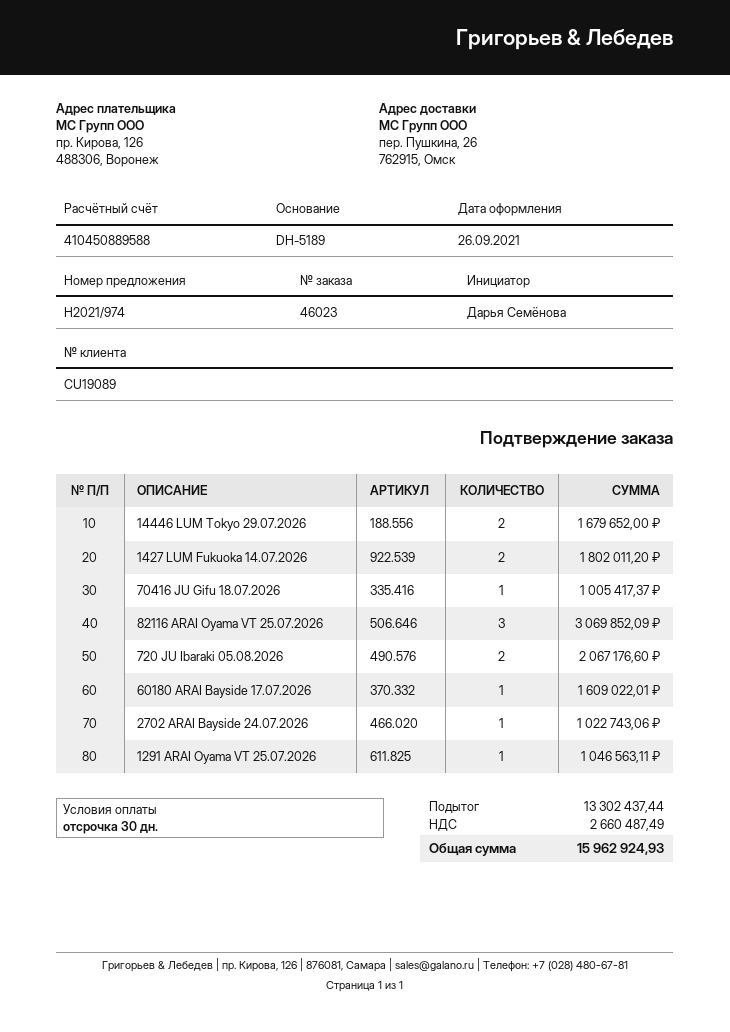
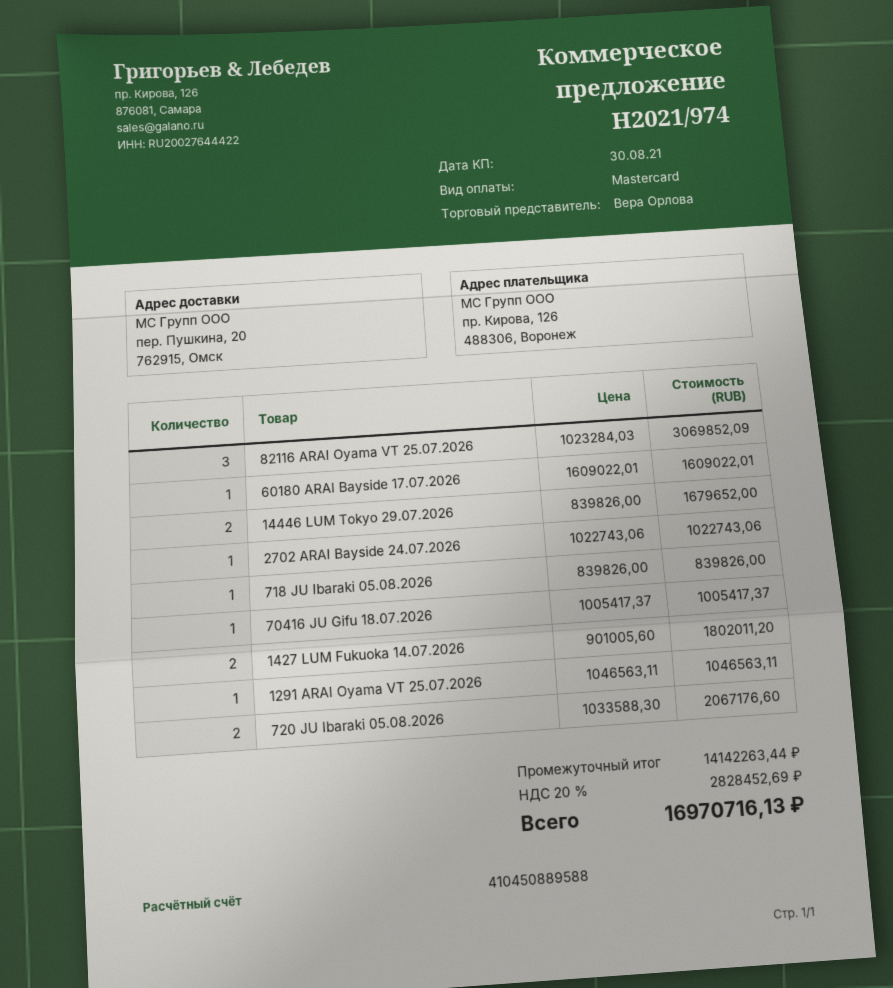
ship to: пер. Пушкина, 26, 762915, Омск -> пер. Пушкина, 20, 762915, Омск
718 JU Ibaraki 05.08.2026: none -> 1 for 839826.00
subtotal: 13302437.44 -> 14142263.44
tax: 2660487.49 -> 2828452.69
total: 15962924.93 -> 16970716.13

